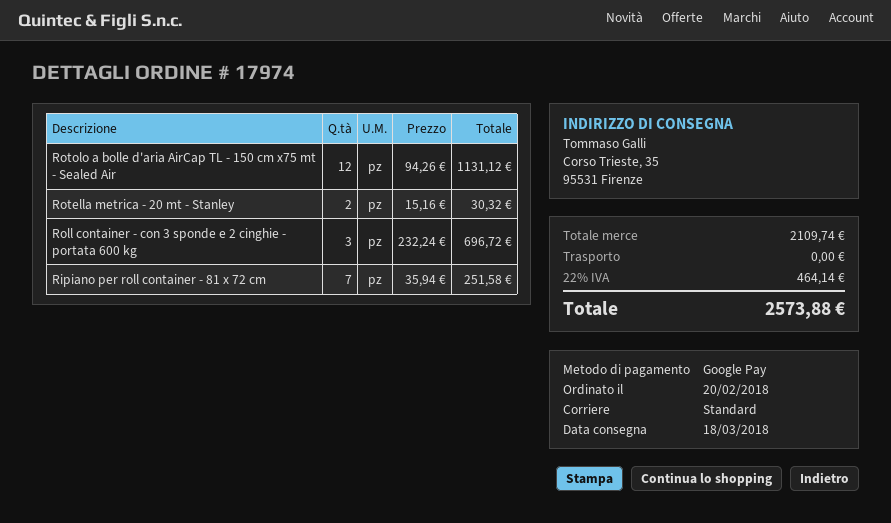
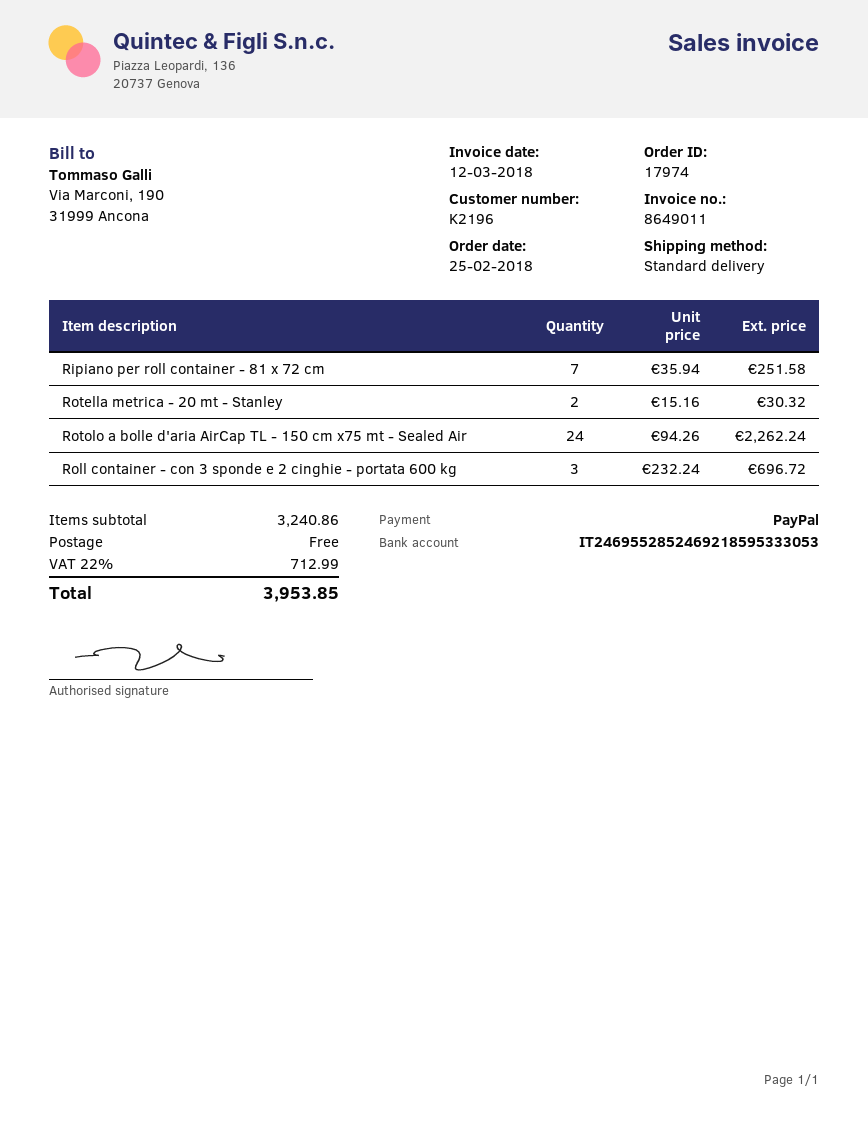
order date: 2018-02-20 -> 2018-02-25
payment method: Google Pay -> PayPal
Rotolo a bolle d'aria AirCap TL - 150 cm x75 mt - Sealed Air: 12 x 94.26 = 1131.12 -> 24 x 94.26 = 2262.24
subtotal: 2109.74 -> 3240.86
tax: 22% = 464.14 -> 22% = 712.99
total: 2573.88 -> 3953.85

